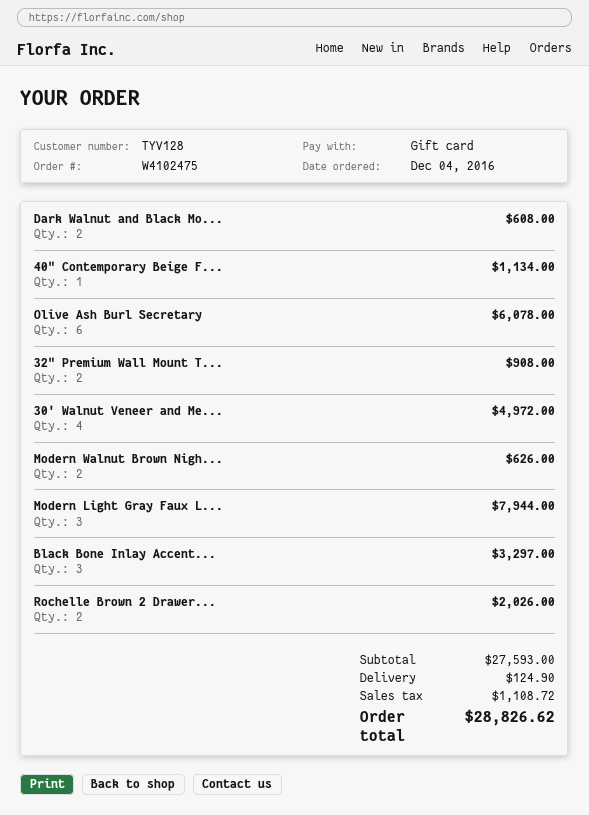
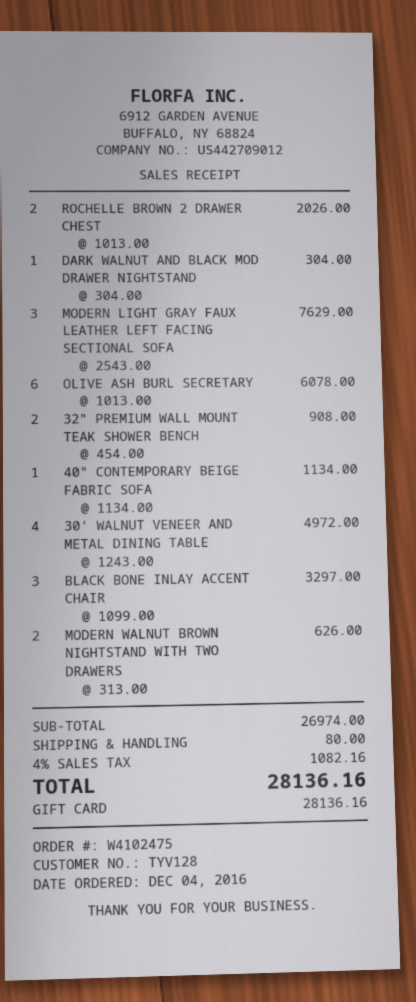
Dark Walnut and Black Mo...: 2 for 608.00 -> 1 for 304.00
Modern Light Gray Faux L...: 3 for 7944.00 -> 3 for 7629.00
subtotal: 27593.00 -> 26974.00
shipping: 124.90 -> 80.00
tax: 1108.72 -> 1082.16
total: 28826.62 -> 28136.16

